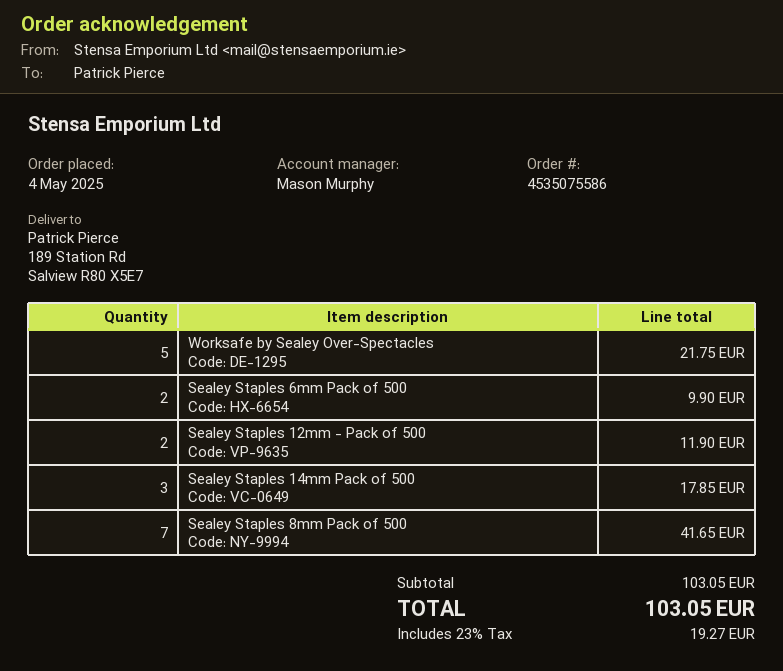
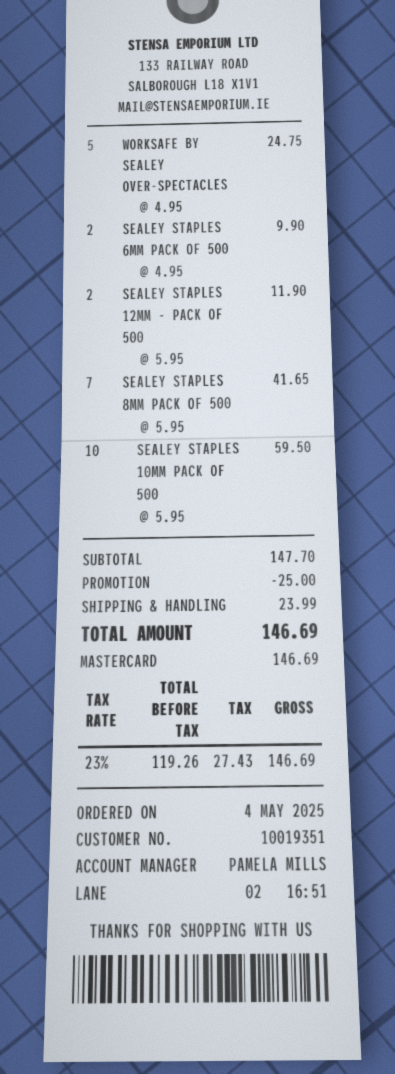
sales rep: Mason Murphy -> PAMELA MILLS
Worksafe by Sealey Over-Spectacles: 5 for 21.75 -> 5 for 24.75
Sealey Staples 14mm Pack of 500: 3 for 17.85 -> none
SEALEY STAPLES 10MM PACK OF 500: none -> 10 for 59.50
subtotal: 103.05 -> 147.70
discount: none -> 25.00
shipping: none -> 23.99
tax: 23% = 19.27 -> 23% = 27.43
total: 103.05 -> 146.69

